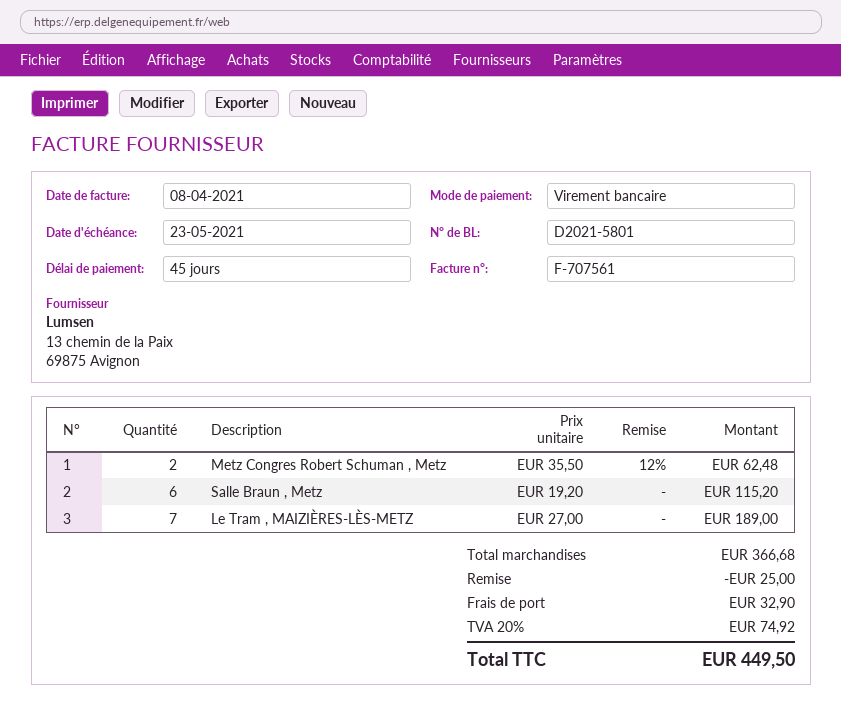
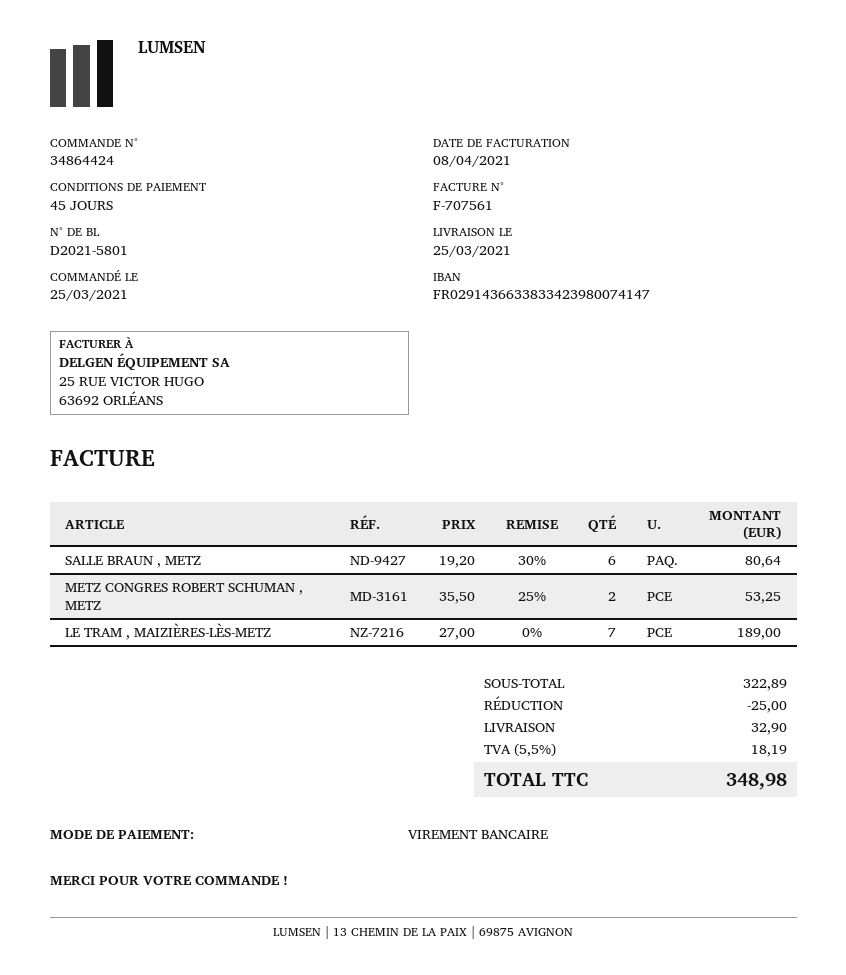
Metz Congres Robert Schuman , Metz: 2 x 35.50 - 12% = 62.48 -> 2 x 35.50 - 25% = 53.25
Salle Braun , Metz: 6 x 19.20 = 115.20 -> 6 x 19.20 - 30% = 80.64
subtotal: 366.68 -> 322.89
tax: 20% = 74.92 -> 5.5% = 18.19
total: 449.50 -> 348.98

